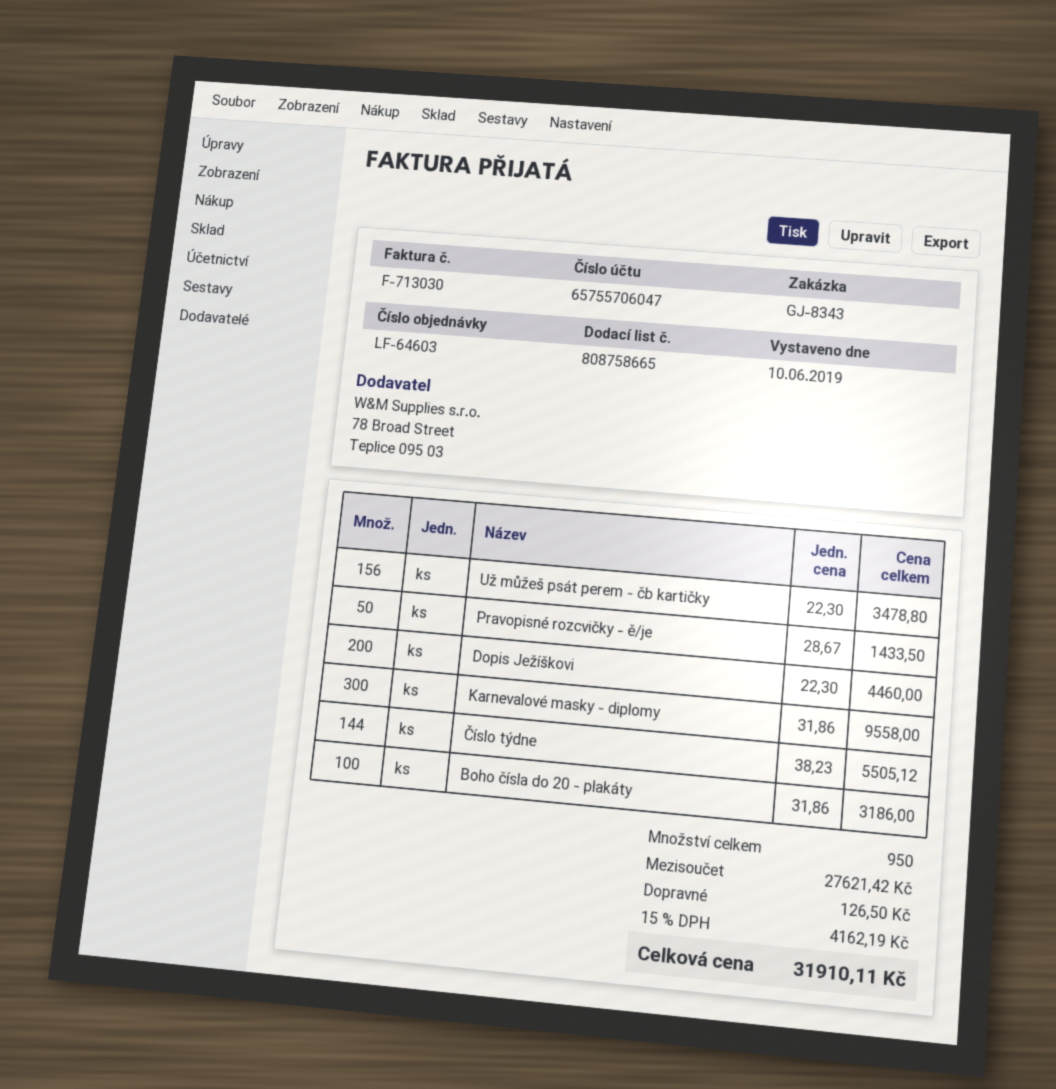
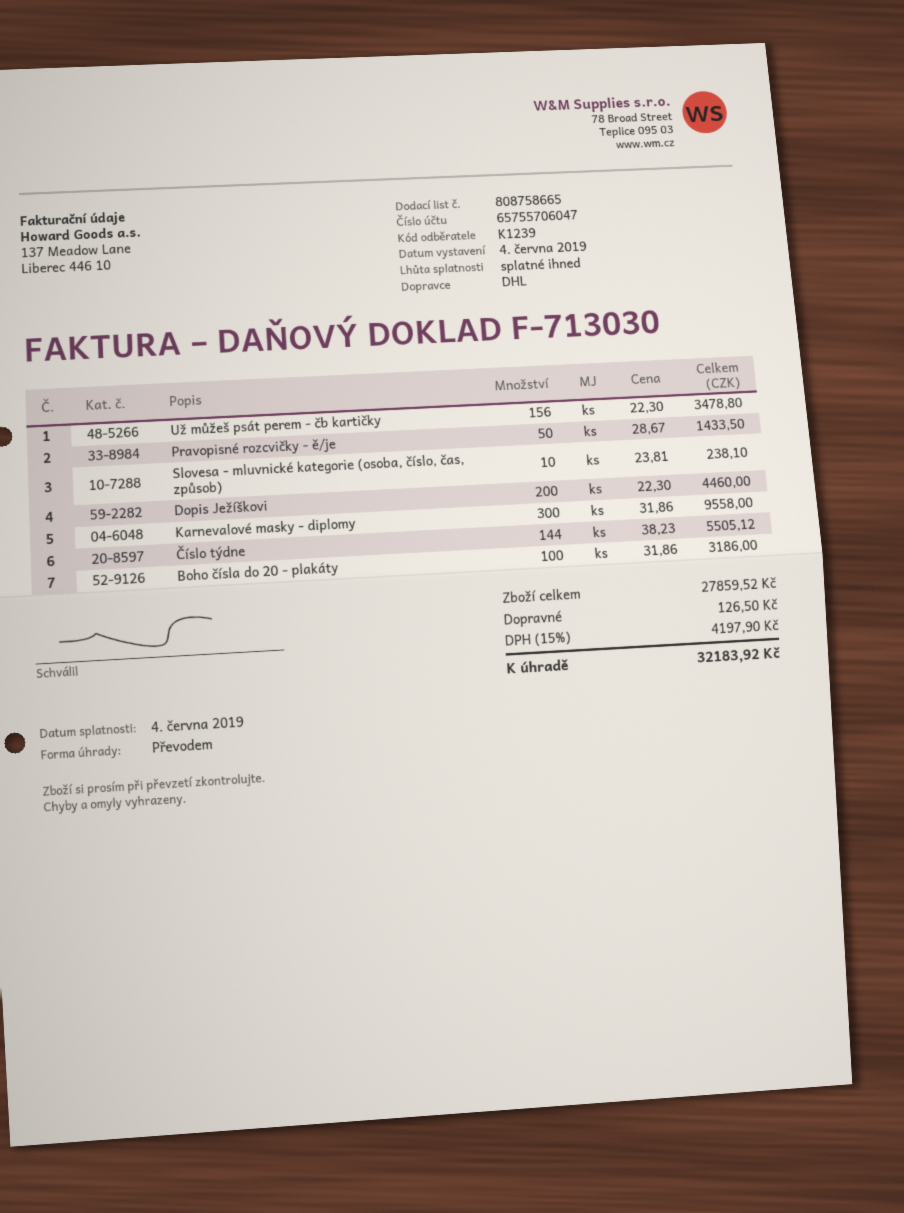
invoice date: 2019-06-10 -> 2019-06-04
Slovesa - mluvnické kategorie (osoba, číslo, čas, způsob): none -> 10 x 23.81 = 238.10
subtotal: 27621.42 -> 27859.52
tax: 15% = 4162.19 -> 15% = 4197.90
total: 31910.11 -> 32183.92

